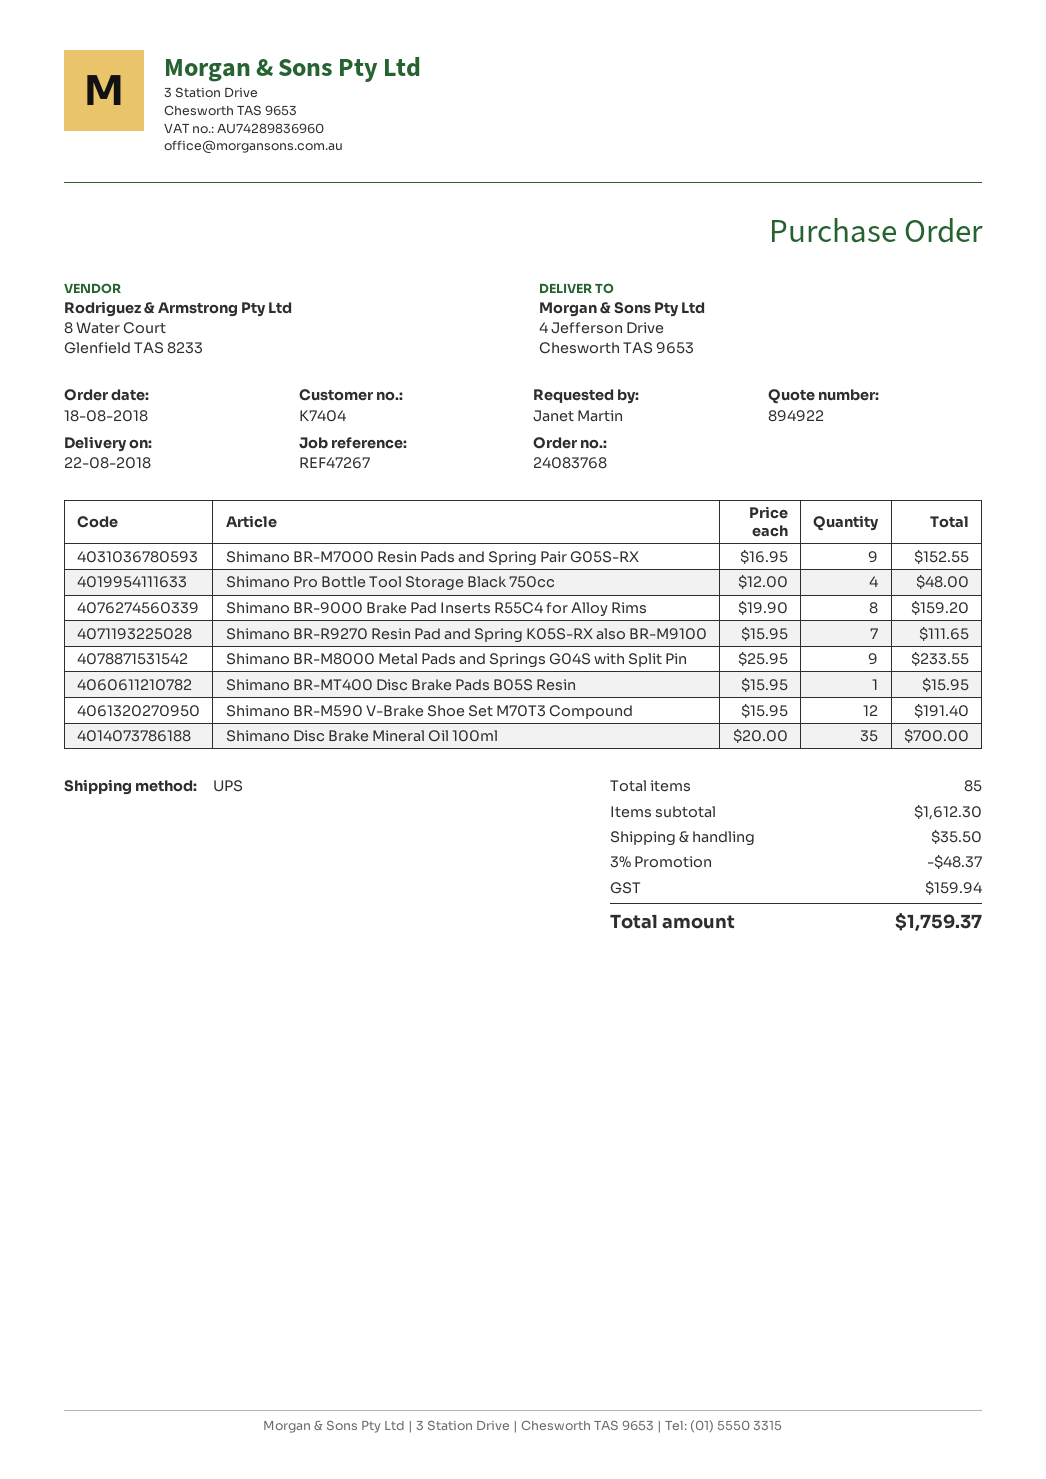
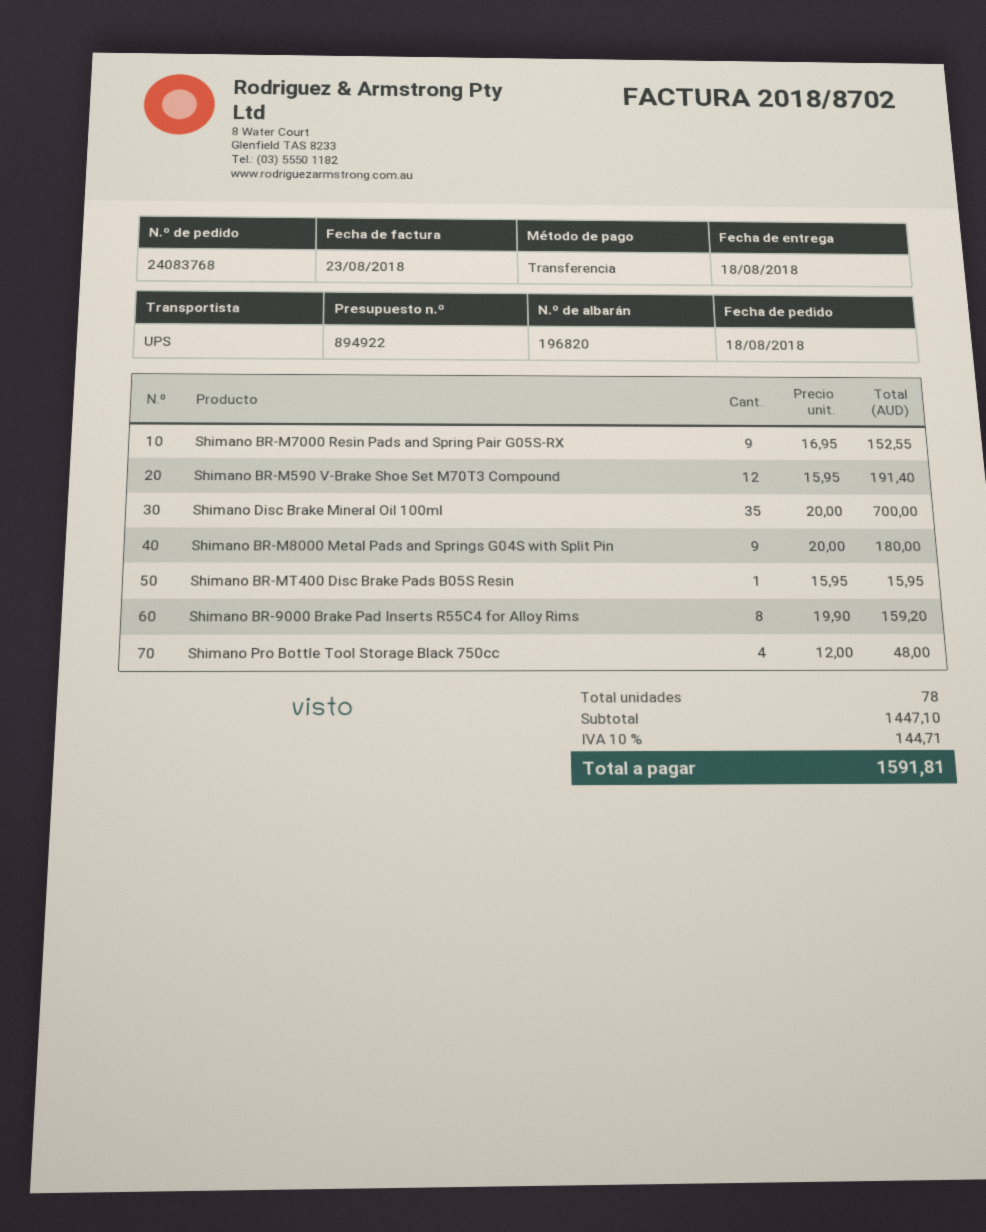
delivery date: 2018-08-22 -> 2018-08-18
Shimano BR-R9270 Resin Pad and Spring K05S-RX also BR-M9100: 7 x 15.95 = 111.65 -> none
Shimano BR-M8000 Metal Pads and Springs G04S with Split Pin: 9 x 25.95 = 233.55 -> 9 x 20.00 = 180.00
total quantity: 85 -> 78
subtotal: 1612.30 -> 1447.10
discount: 3% = 48.37 -> none
shipping: 35.50 -> none
tax: 159.94 -> 144.71
total: 1759.37 -> 1591.81

